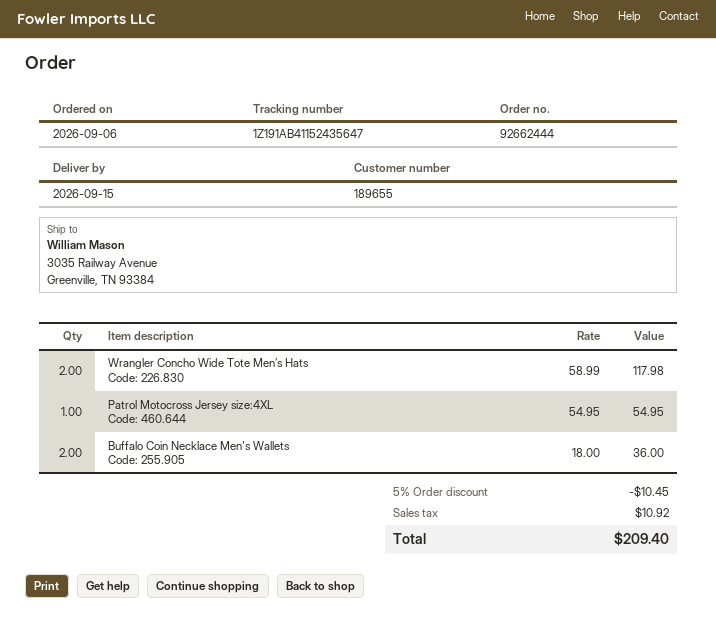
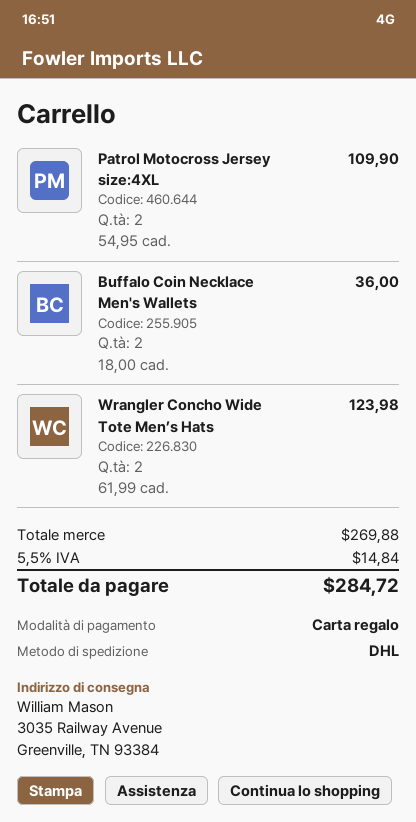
Wrangler Concho Wide Tote Men’s Hats: 2 x 58.99 = 117.98 -> 2 x 61.99 = 123.98
Patrol Motocross Jersey size:4XL: 1 x 54.95 = 54.95 -> 2 x 54.95 = 109.90
discount: 5% = 10.45 -> none
tax: 10.92 -> 14.84
total: 209.40 -> 284.72

